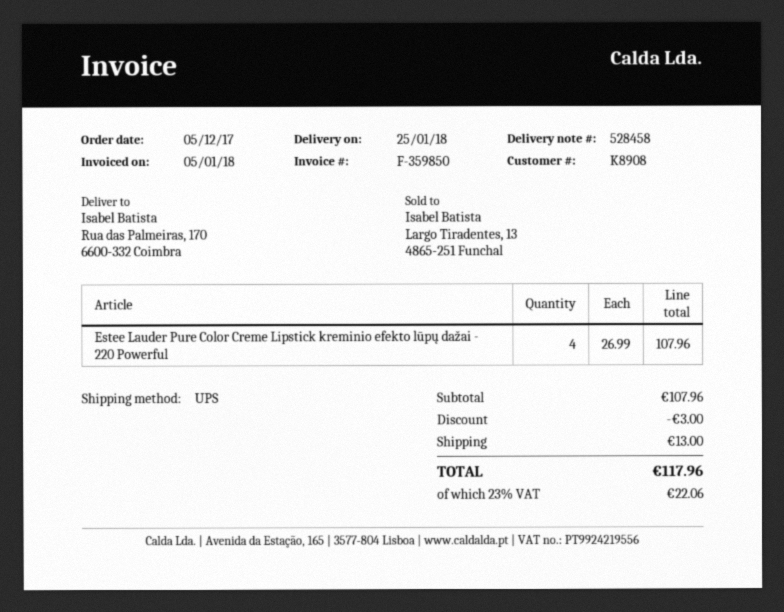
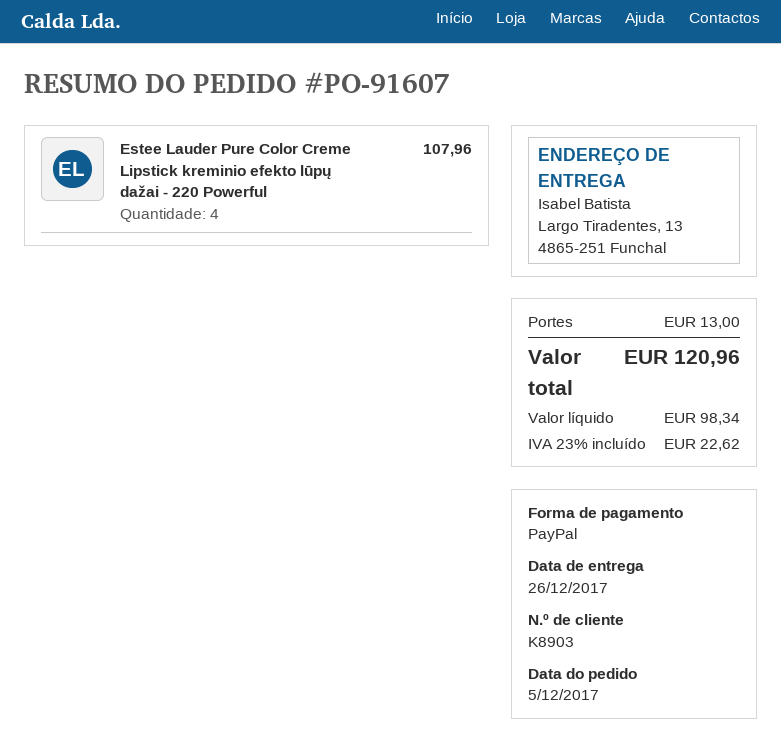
delivery date: 2018-01-25 -> 2017-12-26
customer number: K8908 -> K8903
ship to: Rua das Palmeiras, 170, 6600-332 Coimbra -> Largo Tiradentes, 13, 4865-251 Funchal
discount: 3.00 -> none
tax: 23% = 22.06 -> 23% = 22.62
total: 117.96 -> 120.96

